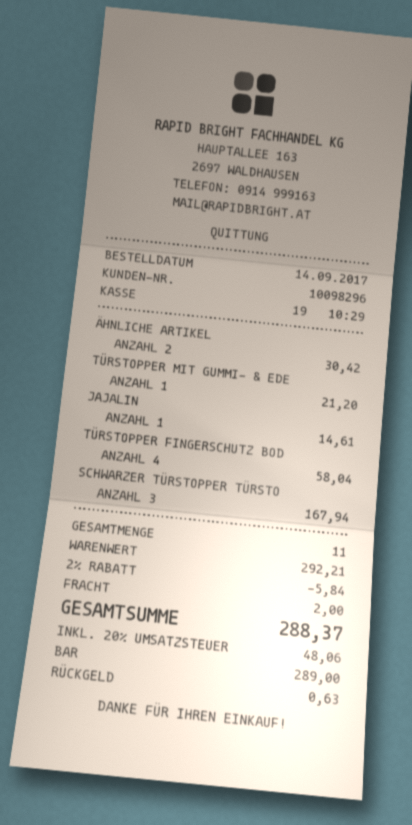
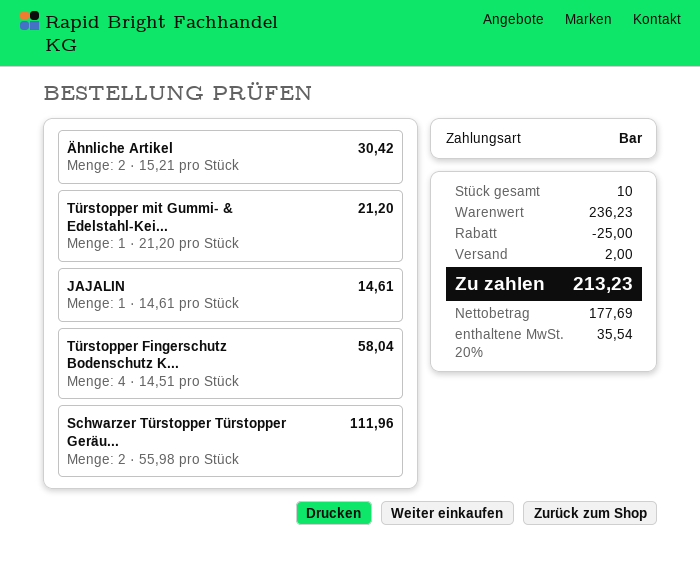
SCHWARZER TÜRSTOPPER TÜRSTO: 3 for 167.94 -> 2 for 111.96
total quantity: 11 -> 10
subtotal: 292.21 -> 236.23
discount: 5.84 -> 25.00
tax: 20% = 48.06 -> 20% = 35.54
total: 288.37 -> 213.23

